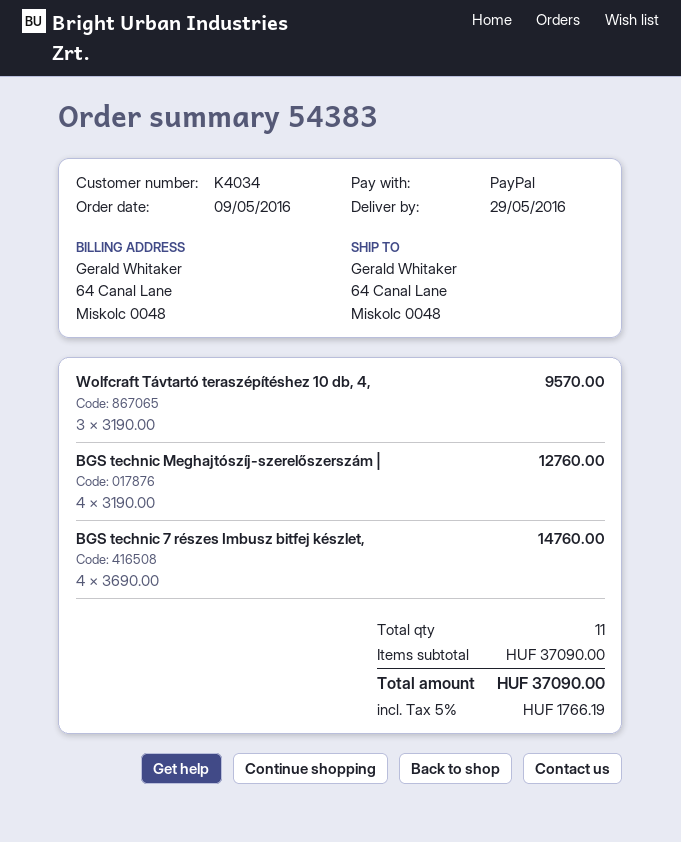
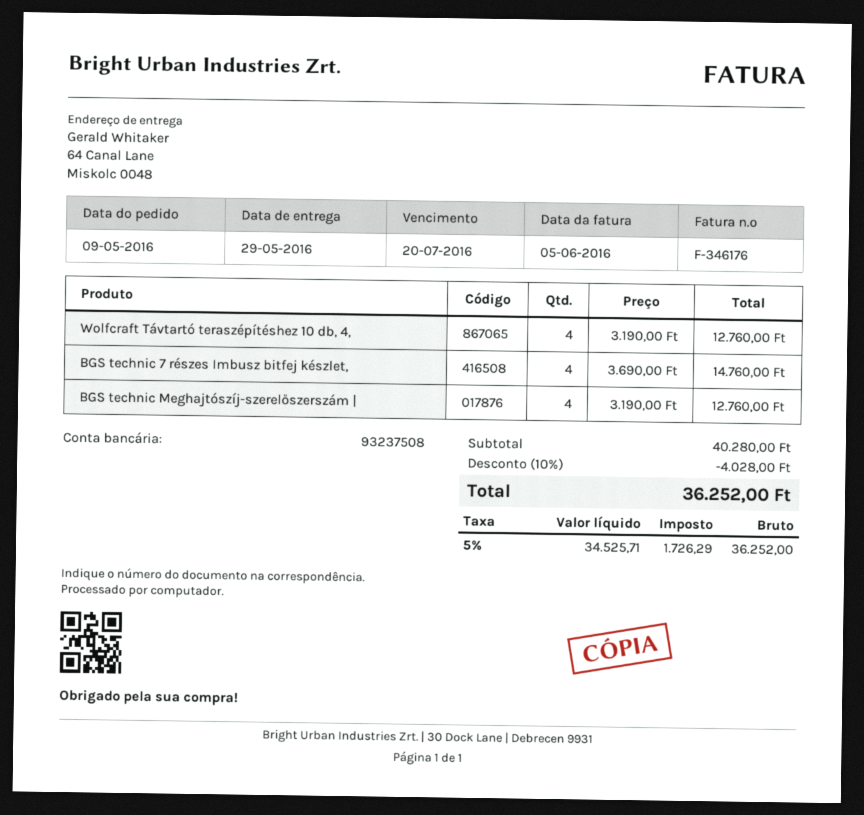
Wolfcraft Távtartó teraszépítéshez 10 db, 4,: 3 x 3190.00 = 9570.00 -> 4 x 3190.00 = 12760.00
subtotal: 37090.00 -> 40280.00
discount: none -> 10% = 4028.00
tax: 5% = 1766.19 -> 5% = 1726.29
total: 37090.00 -> 36252.00

